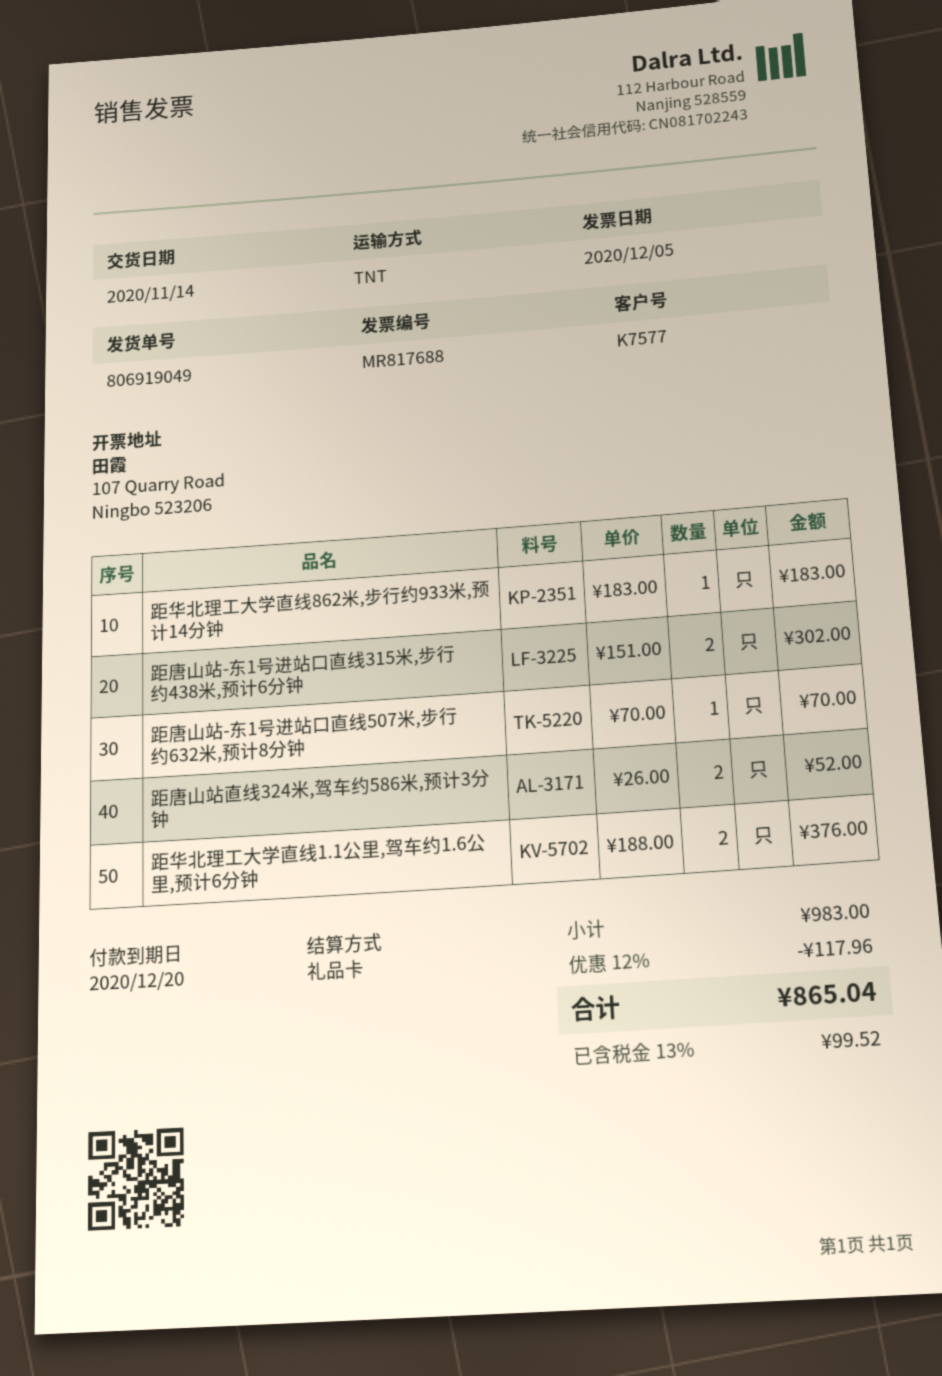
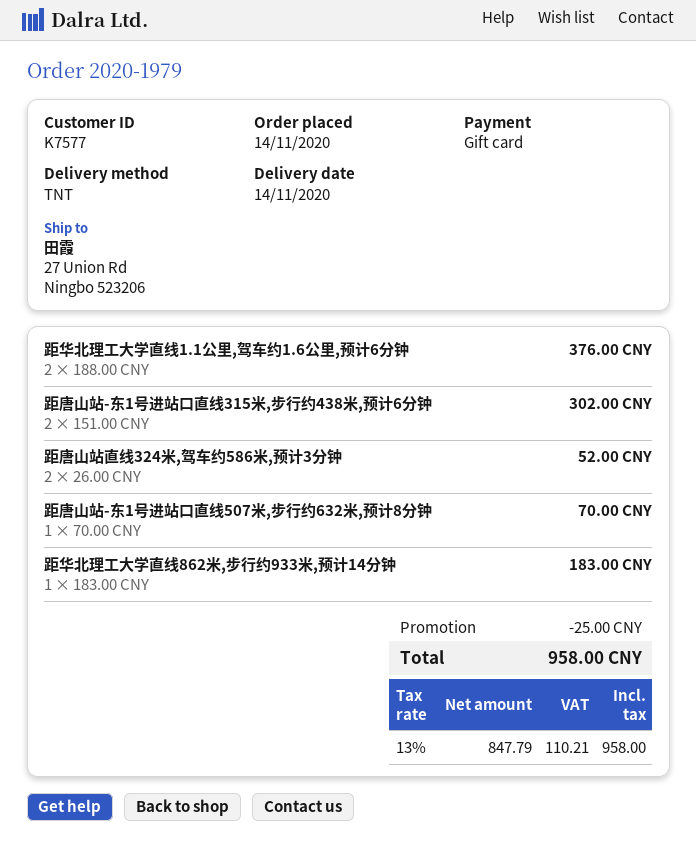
discount: 117.96 -> 25.00
tax: 13% = 99.52 -> 13% = 110.21
total: 865.04 -> 958.00

